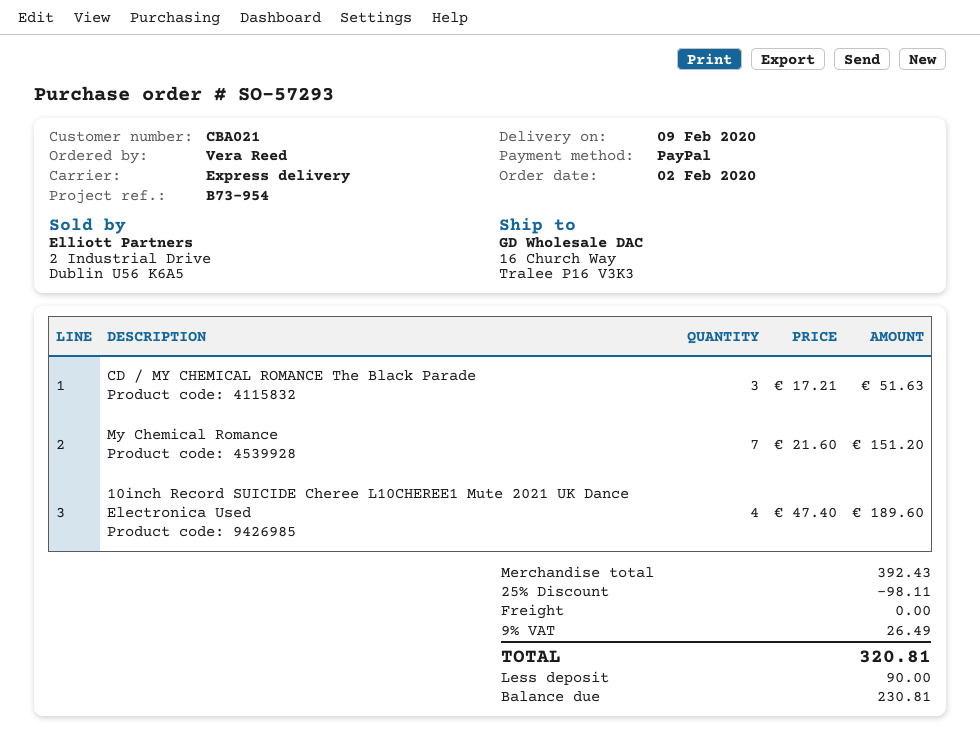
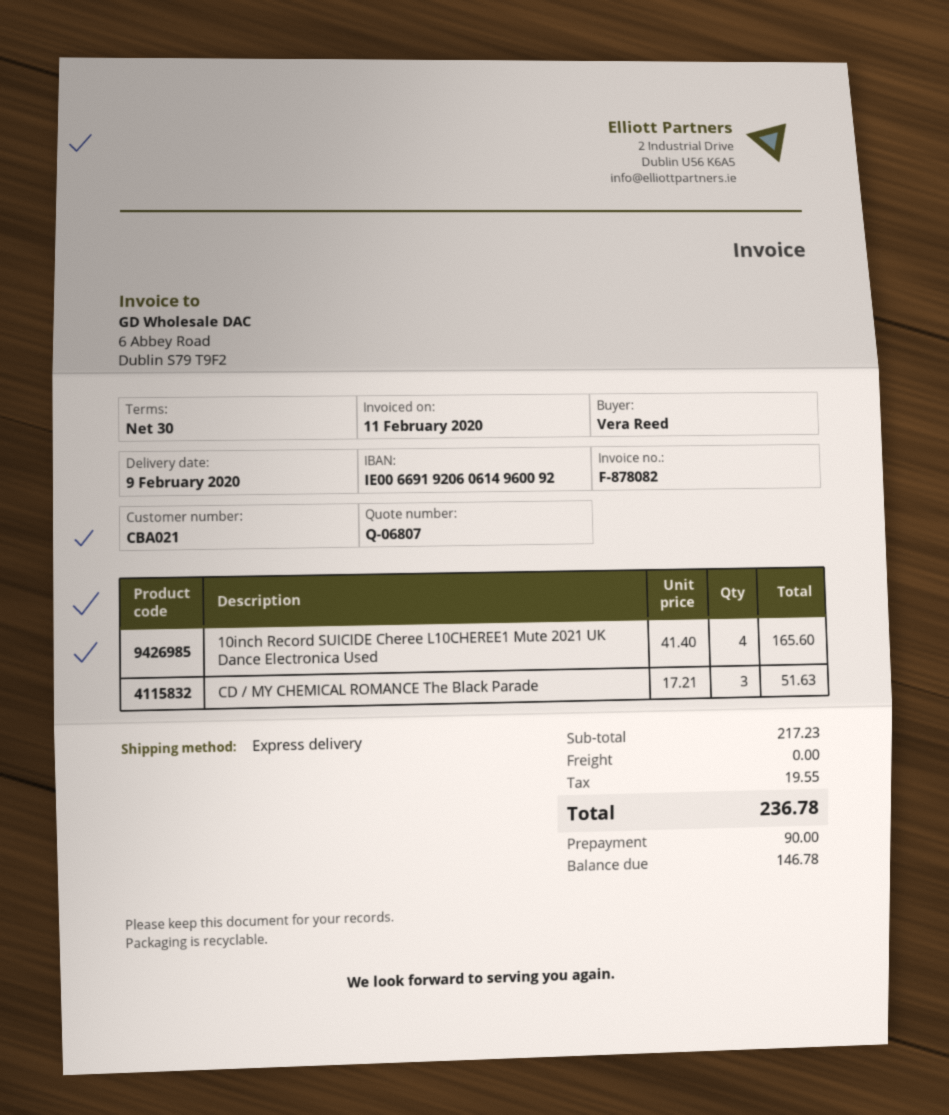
My Chemical Romance: 7 x 21.60 = 151.20 -> none
10inch Record SUICIDE Cheree L10CHEREE1 Mute 2021 UK Dance Electronica Used: 4 x 47.40 = 189.60 -> 4 x 41.40 = 165.60
subtotal: 392.43 -> 217.23
discount: 25% = 98.11 -> none
tax: 26.49 -> 19.55
total: 320.81 -> 236.78
balance: 230.81 -> 146.78

